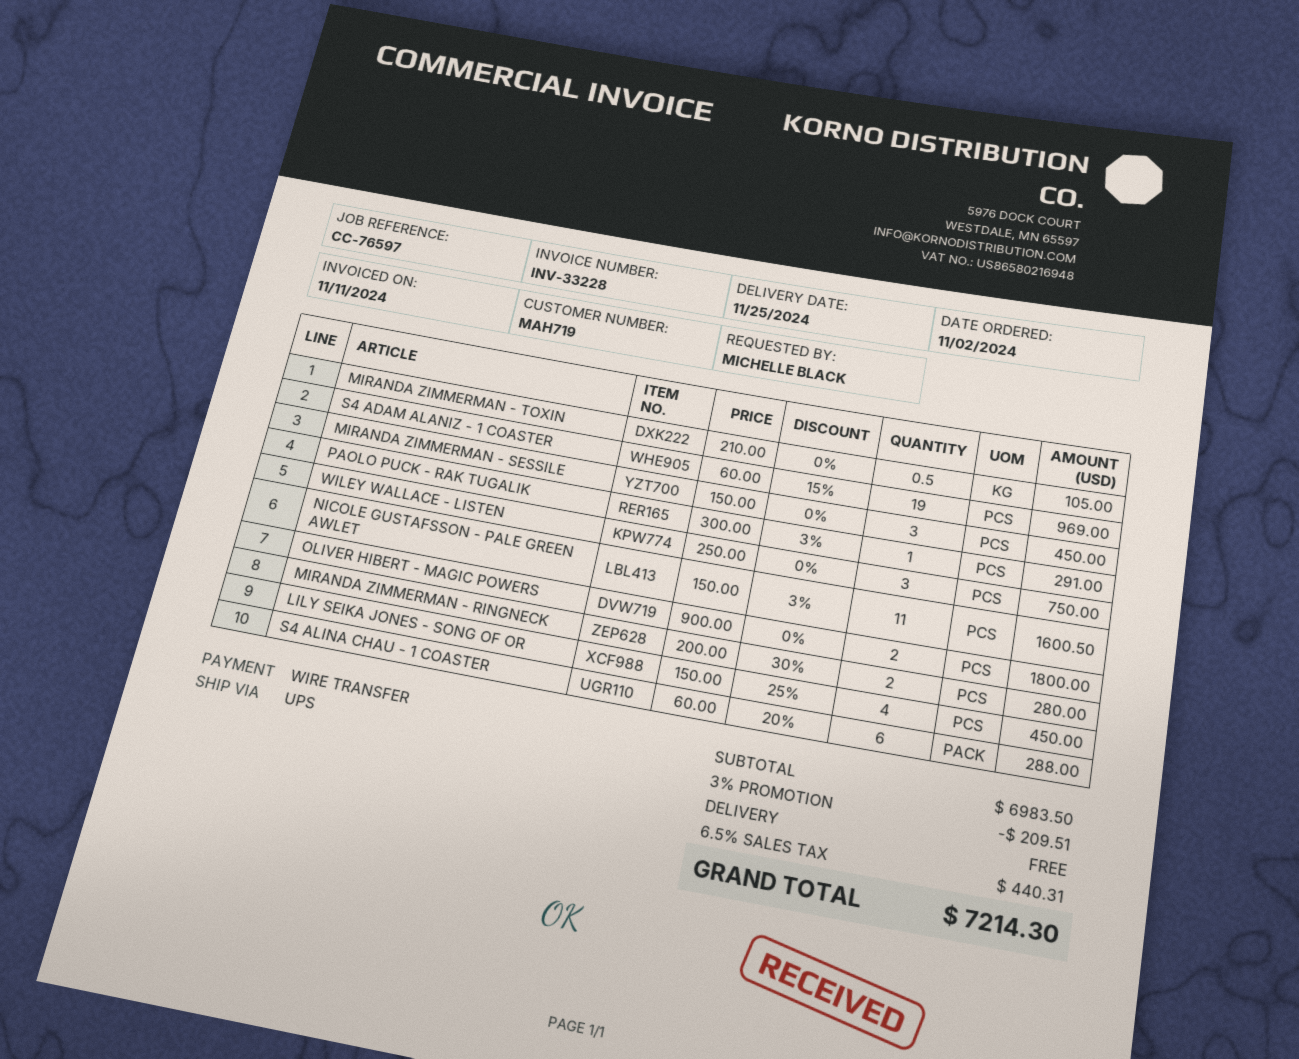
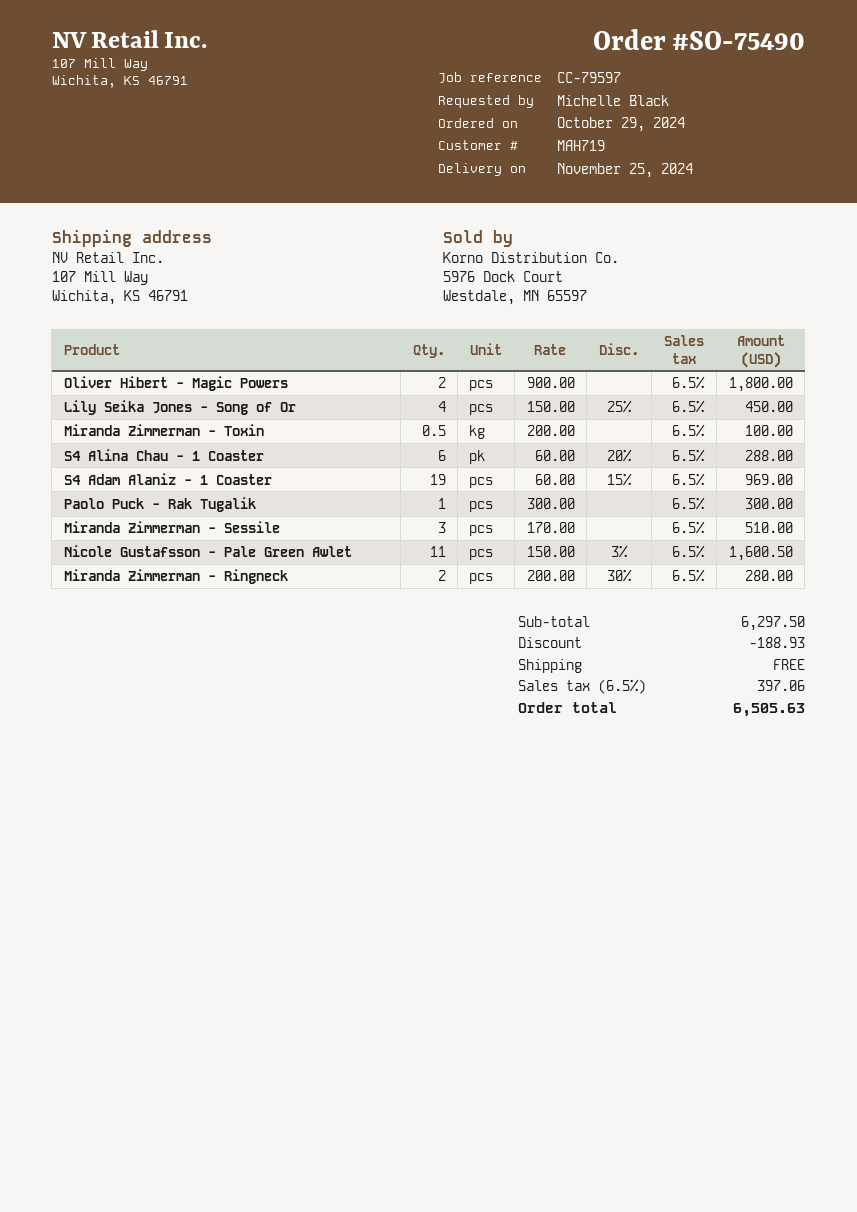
order date: 2024-11-02 -> 2024-10-29
reference: CC-76597 -> CC-79597
MIRANDA ZIMMERMAN - TOXIN: 0.5 x 210.00 = 105.00 -> 0.5 x 200.00 = 100.00
MIRANDA ZIMMERMAN - SESSILE: 3 x 150.00 = 450.00 -> 3 x 170.00 = 510.00
PAOLO PUCK - RAK TUGALIK: 1 x 300.00 - 3% = 291.00 -> 1 x 300.00 = 300.00
WILEY WALLACE - LISTEN: 3 x 250.00 = 750.00 -> none
subtotal: 6983.50 -> 6297.50
discount: 209.51 -> 188.93
tax: 6.5% = 440.31 -> 6.5% = 397.06
total: 7214.30 -> 6505.63

